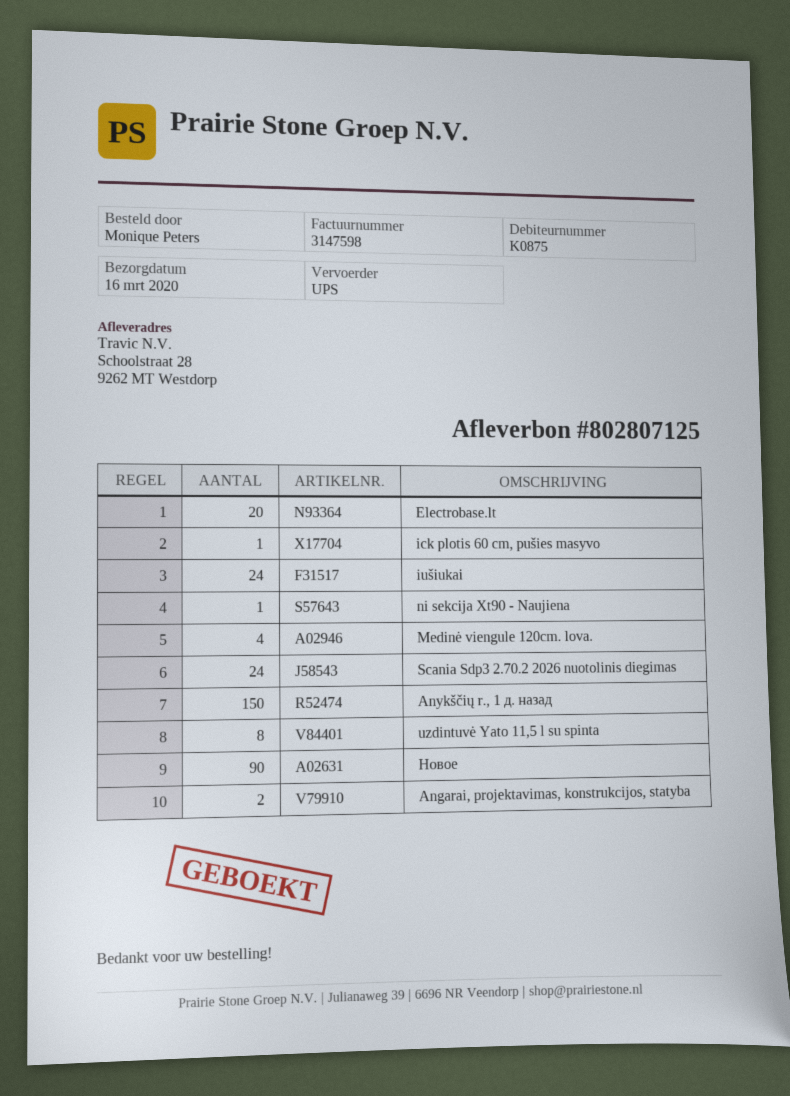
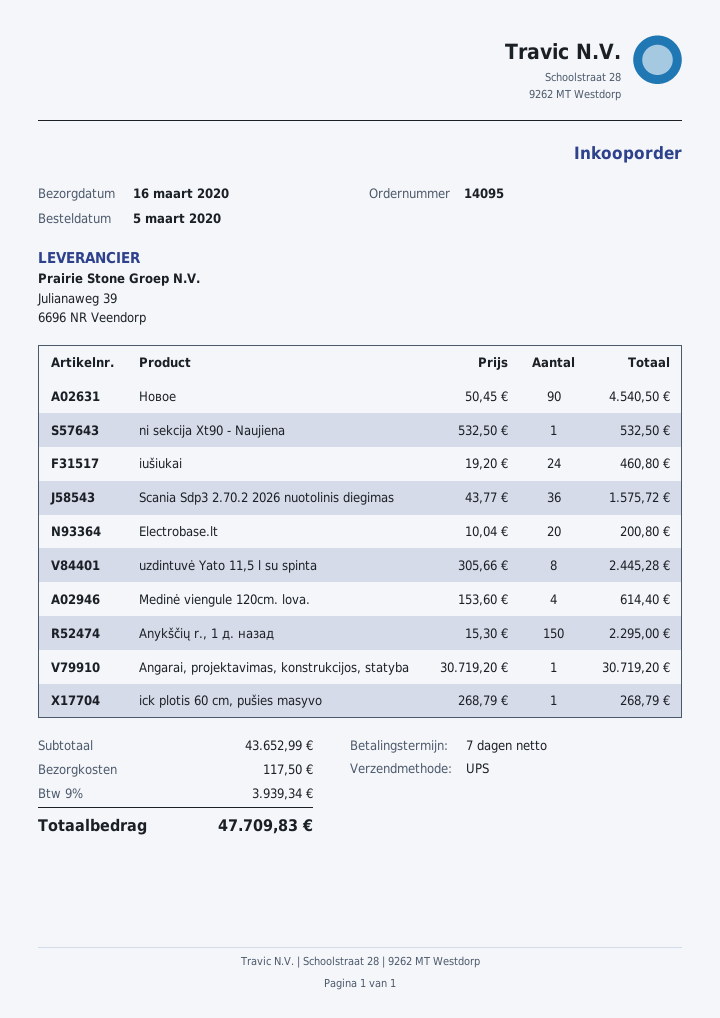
Scania Sdp3 2.70.2 2026 nuotolinis diegimas: 24 -> 36
Angarai, projektavimas, konstrukcijos, statyba: 2 -> 1

